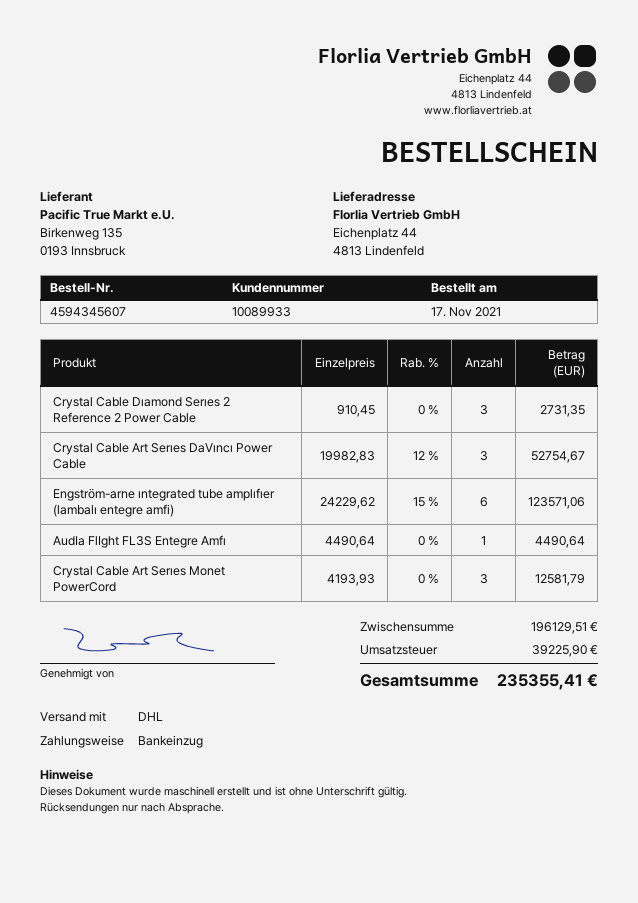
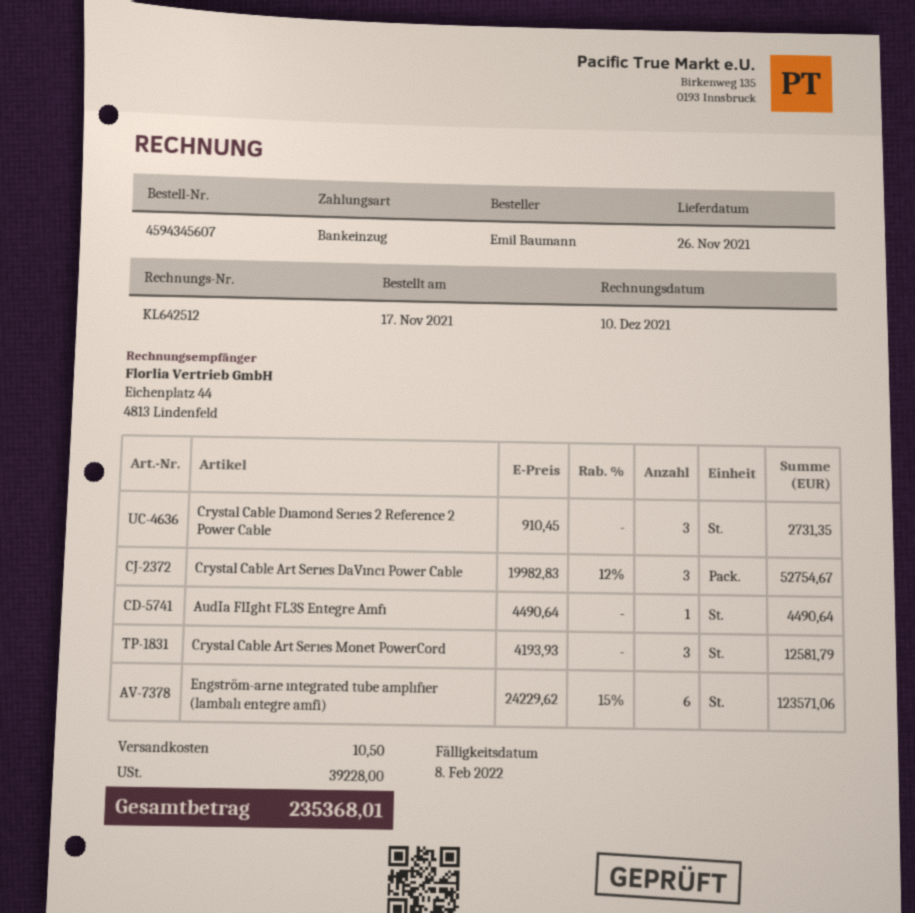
shipping: none -> 10.50
tax: 39225.90 -> 39228.00
total: 235355.41 -> 235368.01

